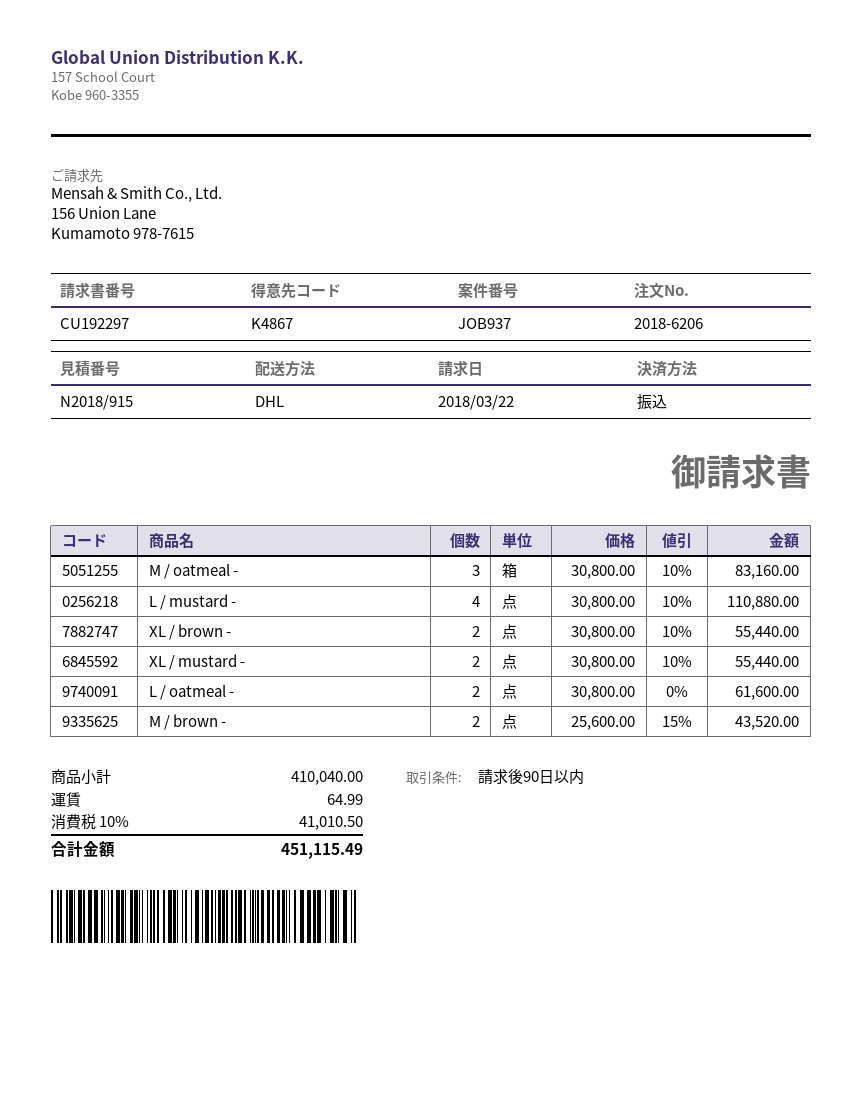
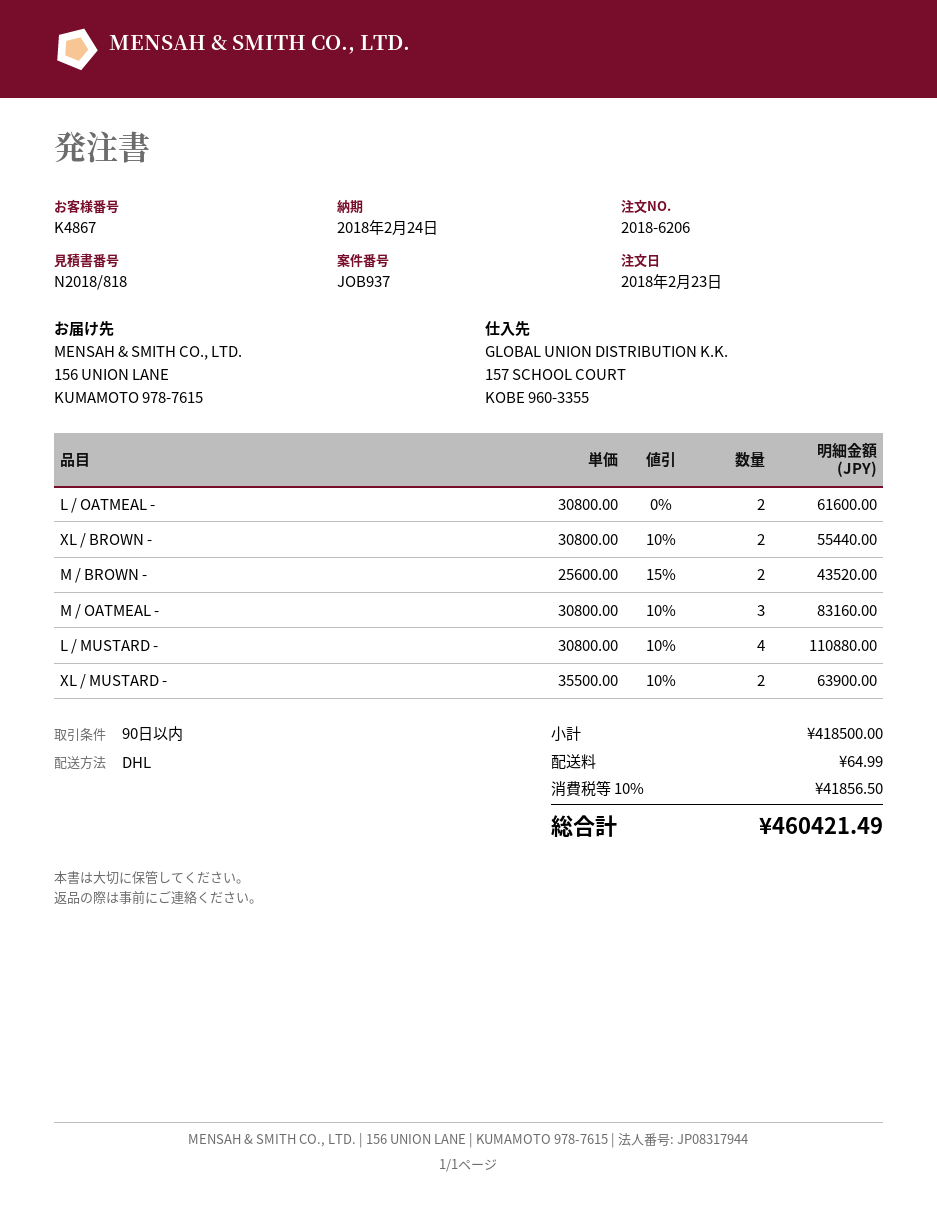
quote number: N2018/915 -> N2018/818
XL / mustard -: 2 x 30800.00 - 10% = 55440.00 -> 2 x 35500.00 - 10% = 63900.00
subtotal: 410040.00 -> 418500.00
tax: 10% = 41010.50 -> 10% = 41856.50
total: 451115.49 -> 460421.49

